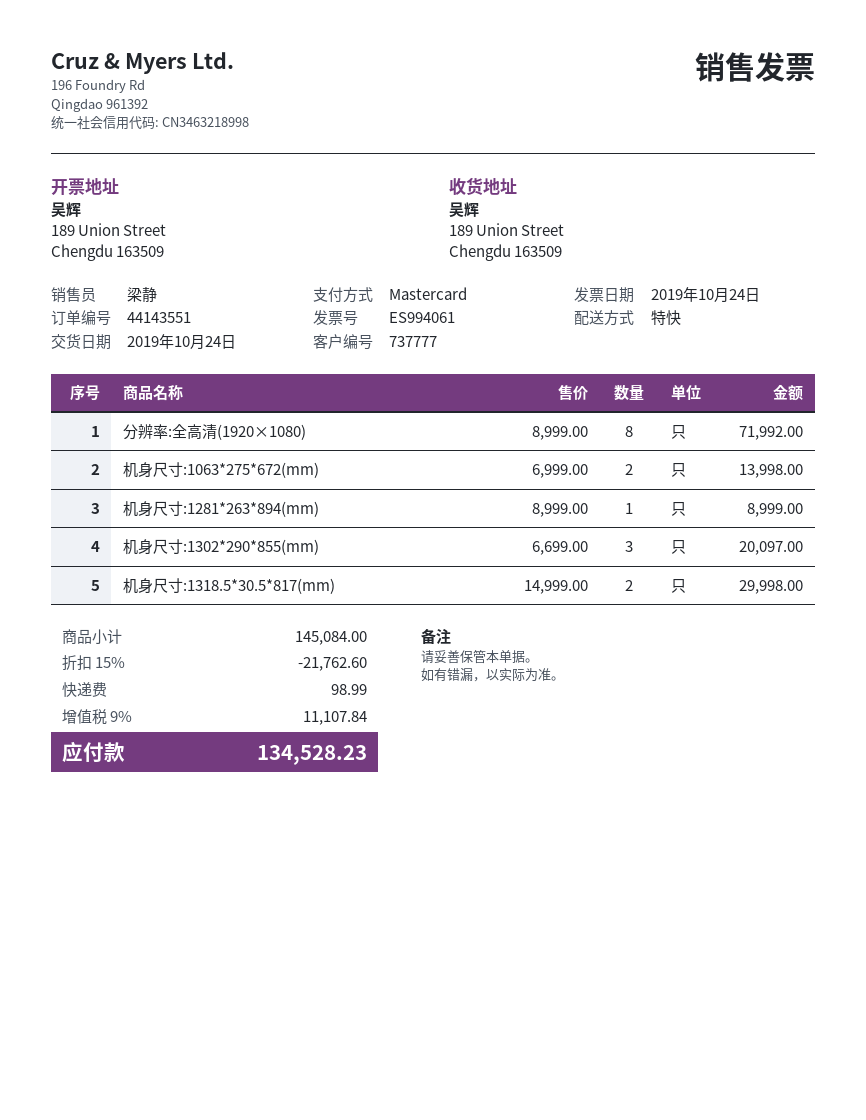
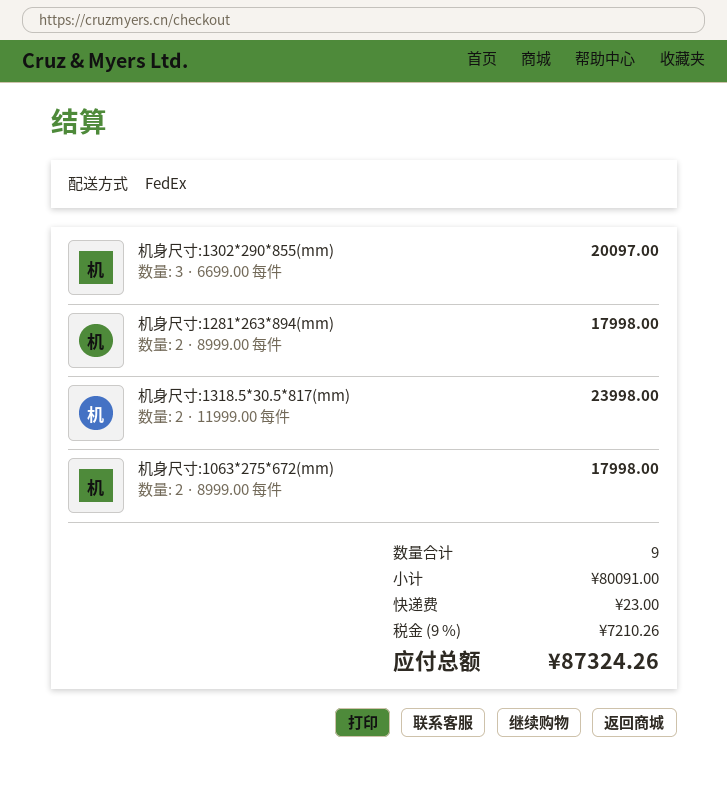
shipping method: express -> FedEx
分辨率:全高清(1920×1080): 8 x 8999.00 = 71992.00 -> none
机身尺寸:1063*275*672(mm): 2 x 6999.00 = 13998.00 -> 2 x 8999.00 = 17998.00
机身尺寸:1281*263*894(mm): 1 x 8999.00 = 8999.00 -> 2 x 8999.00 = 17998.00
机身尺寸:1318.5*30.5*817(mm): 2 x 14999.00 = 29998.00 -> 2 x 11999.00 = 23998.00
subtotal: 145084.00 -> 80091.00
discount: 15% = 21762.60 -> none
shipping: 98.99 -> 23.00
tax: 9% = 11107.84 -> 9% = 7210.26
total: 134528.23 -> 87324.26

